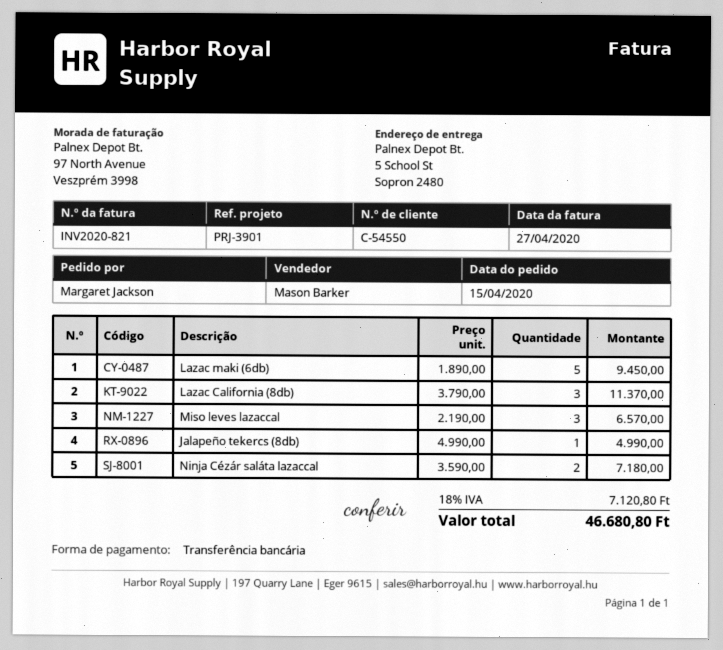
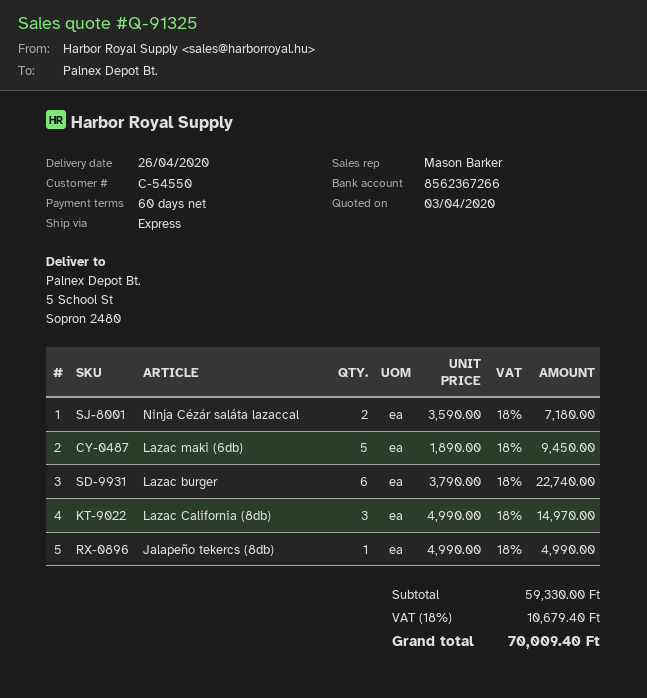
Lazac California (8db): 3 x 3790.00 = 11370.00 -> 3 x 4990.00 = 14970.00
Miso leves lazaccal: 3 x 2190.00 = 6570.00 -> none
Lazac burger: none -> 6 x 3790.00 = 22740.00
tax: 18% = 7120.80 -> 18% = 10679.40
total: 46680.80 -> 70009.40

